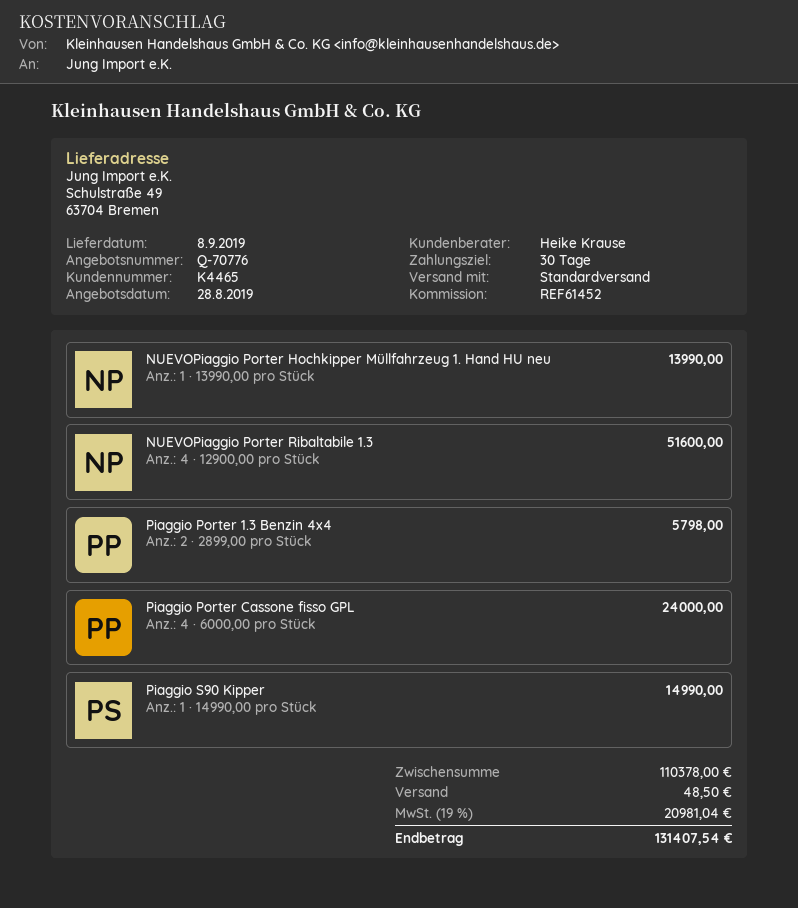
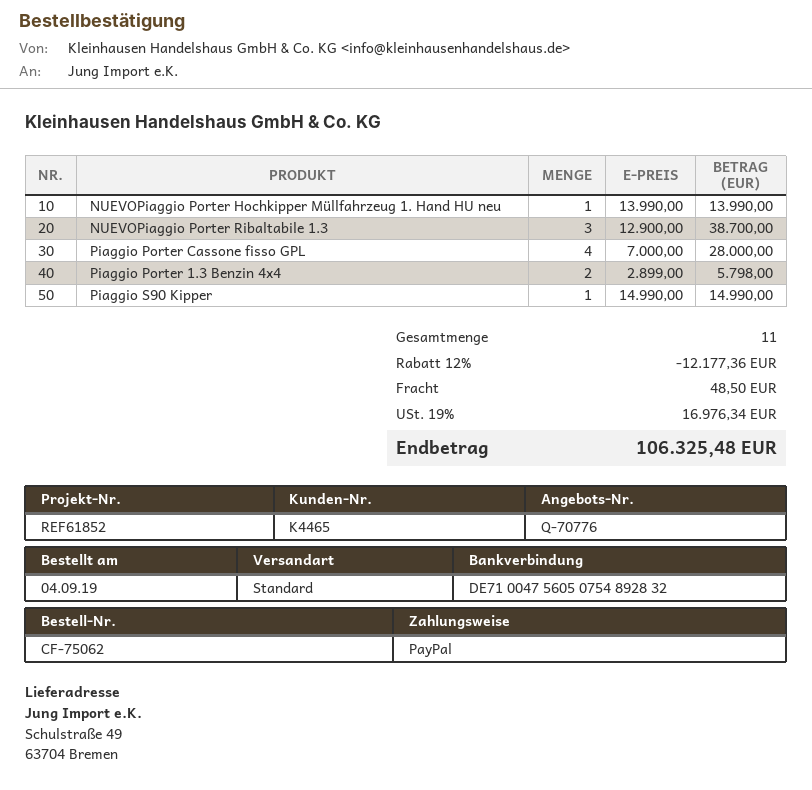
reference: REF61452 -> REF61852
NUEVOPiaggio Porter Ribaltabile 1.3: 4 x 12900.00 = 51600.00 -> 3 x 12900.00 = 38700.00
Piaggio Porter Cassone fisso GPL: 4 x 6000.00 = 24000.00 -> 4 x 7000.00 = 28000.00
discount: none -> 12% = 12177.36
tax: 19% = 20981.04 -> 19% = 16976.34
total: 131407.54 -> 106325.48

